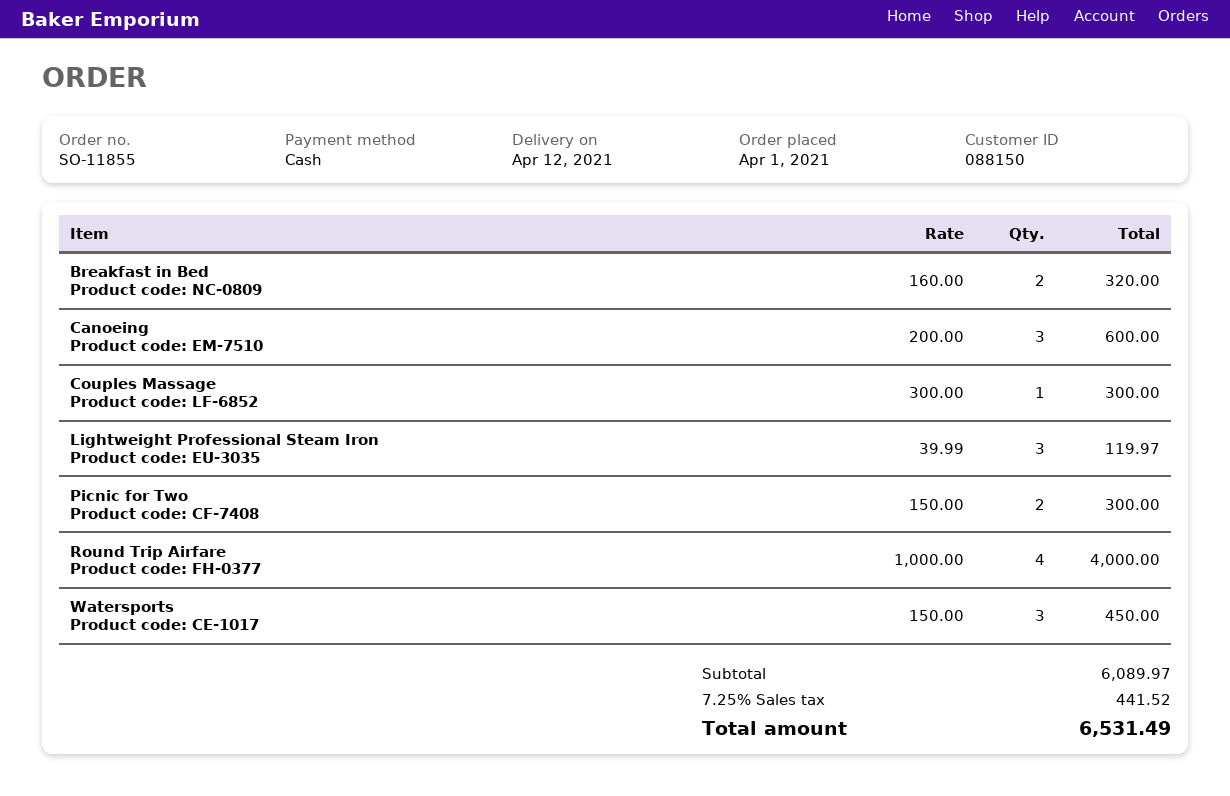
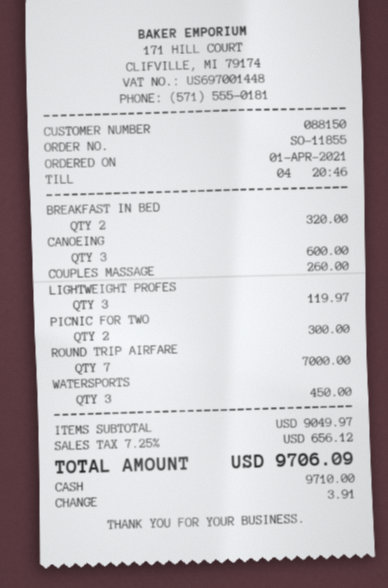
Couples Massage: 1 for 300.00 -> 1 for 260.00
Round Trip Airfare: 4 for 4000.00 -> 7 for 7000.00
subtotal: 6089.97 -> 9049.97
tax: 7.25% = 441.52 -> 7.25% = 656.12
total: 6531.49 -> 9706.09

